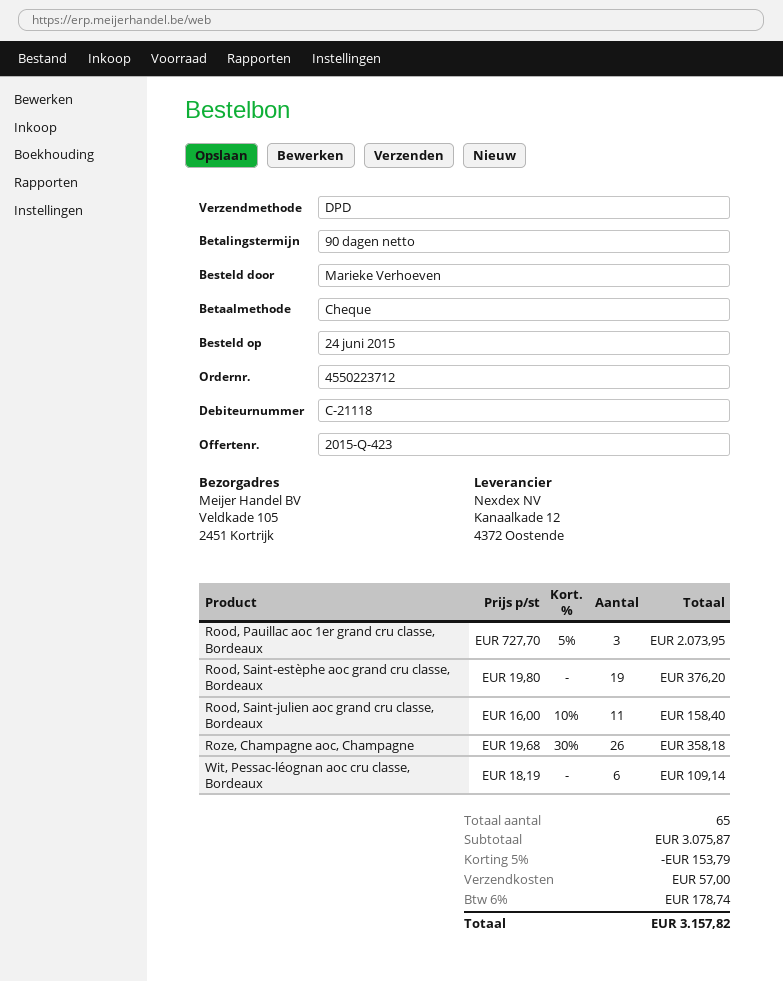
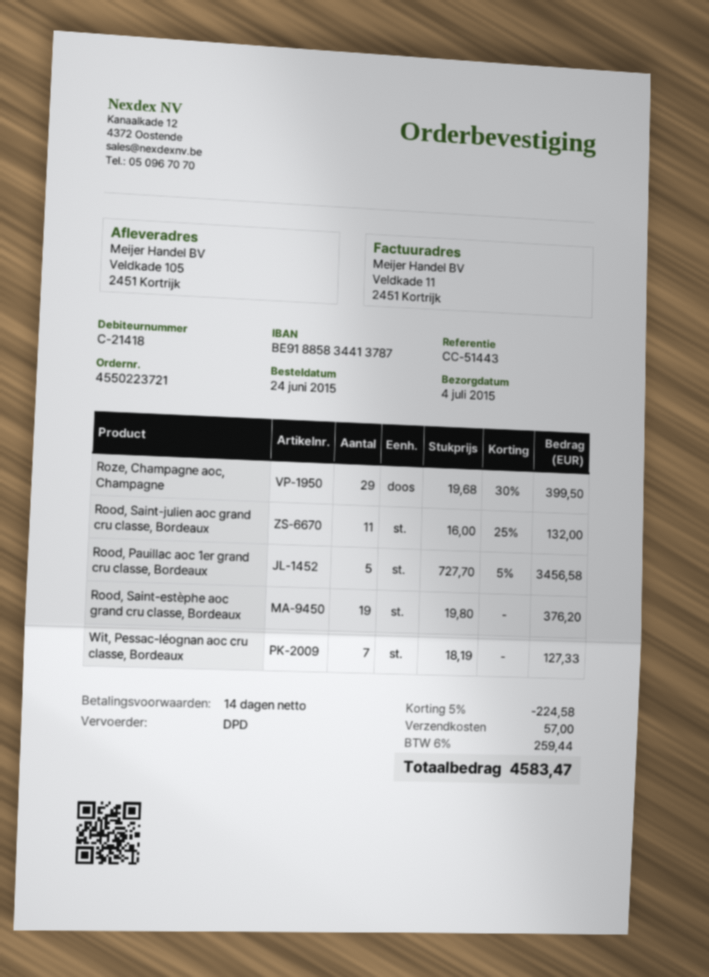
order number: 4550223712 -> 4550223721
payment terms: 90 days -> 14 days
customer number: C-21118 -> C-21418
Rood, Pauillac aoc 1er grand cru classe, Bordeaux: 3 x 727.70 - 5% = 2073.95 -> 5 x 727.70 - 5% = 3456.58
Rood, Saint-julien aoc grand cru classe, Bordeaux: 11 x 16.00 - 10% = 158.40 -> 11 x 16.00 - 25% = 132.00
Roze, Champagne aoc, Champagne: 26 x 19.68 - 30% = 358.18 -> 29 x 19.68 - 30% = 399.50
Wit, Pessac-léognan aoc cru classe, Bordeaux: 6 x 18.19 = 109.14 -> 7 x 18.19 = 127.33
discount: 5% = 153.79 -> 5% = 224.58
tax: 6% = 178.74 -> 6% = 259.44
total: 3157.82 -> 4583.47

